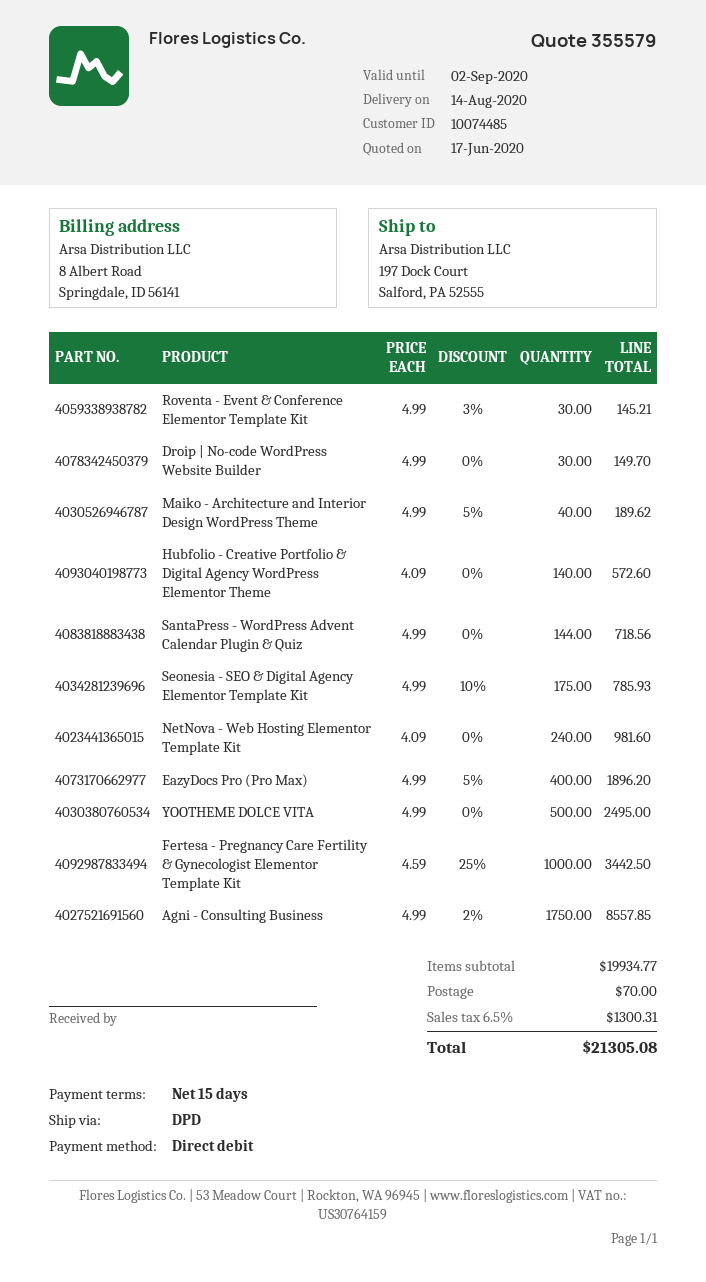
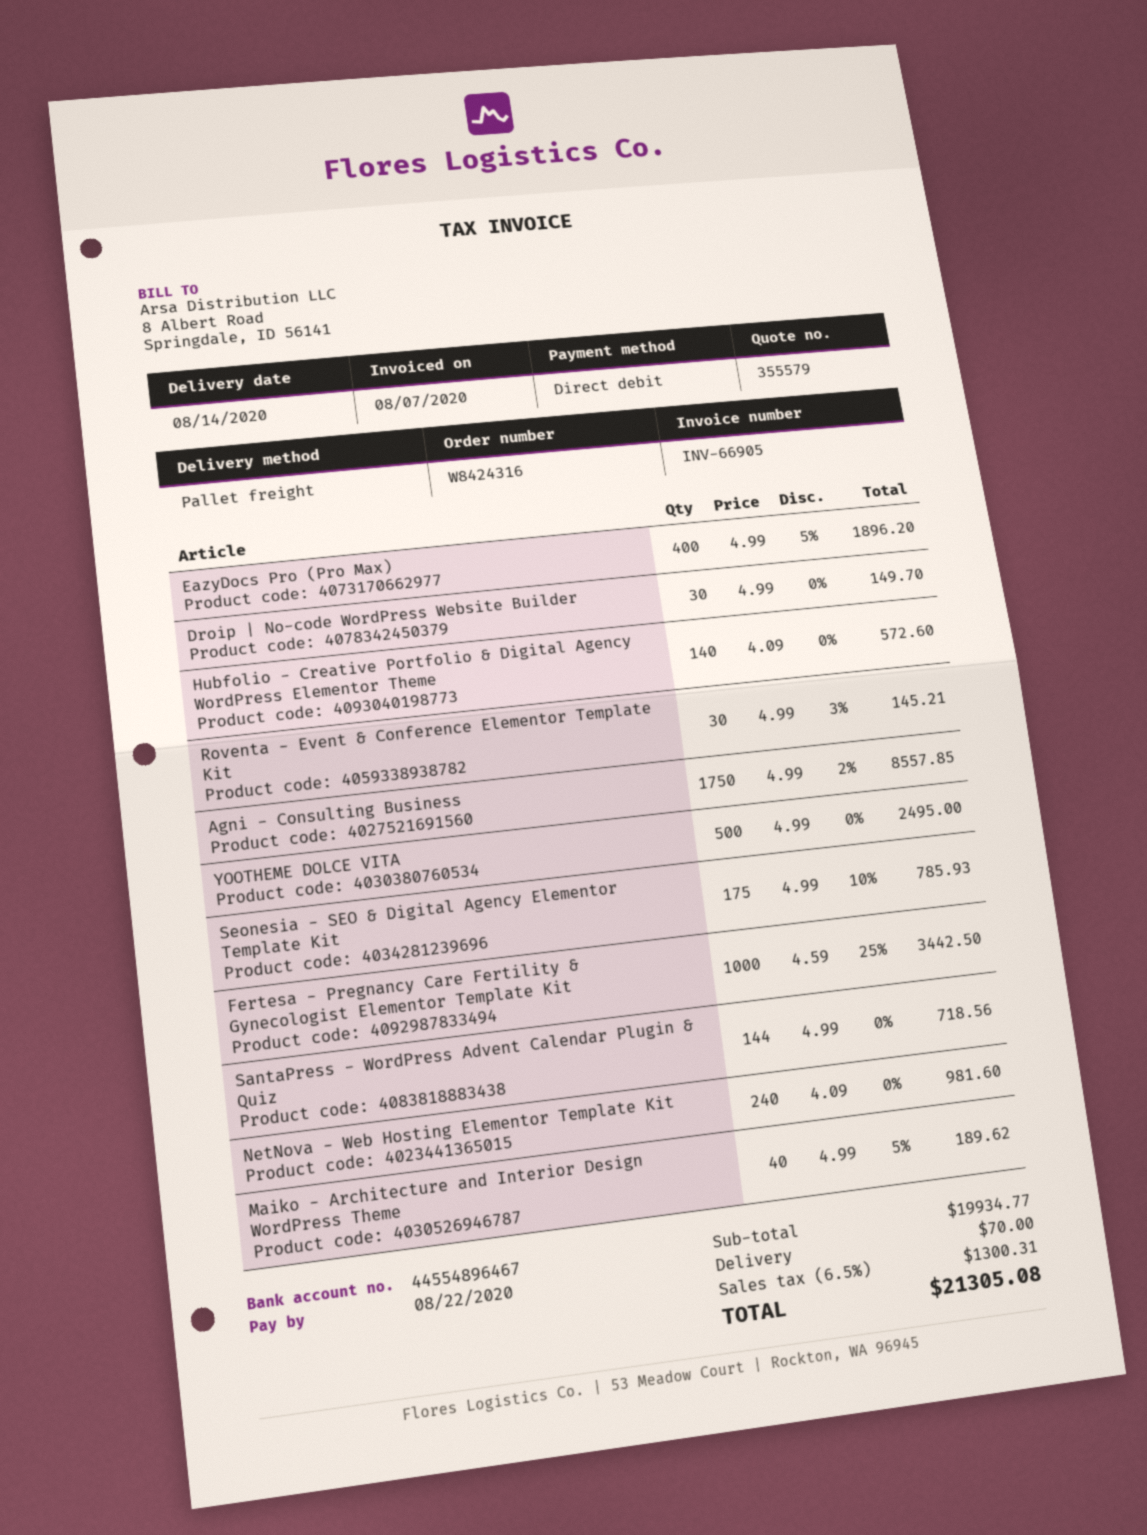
shipping method: DPD -> pallet freight

